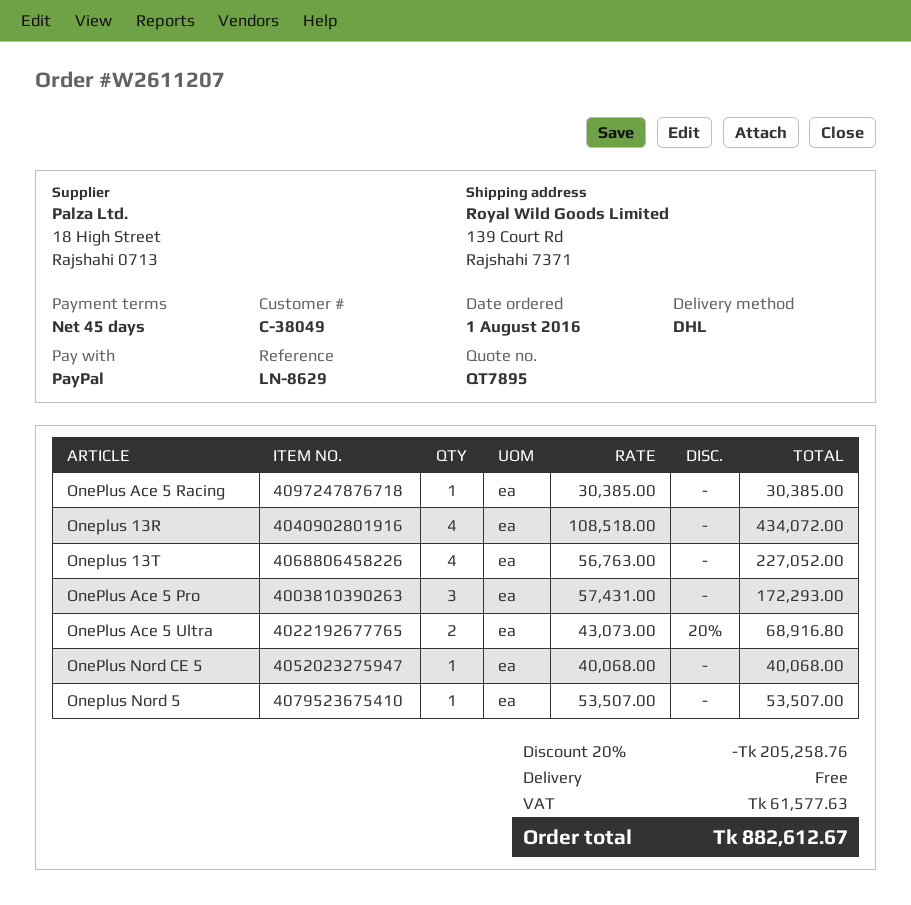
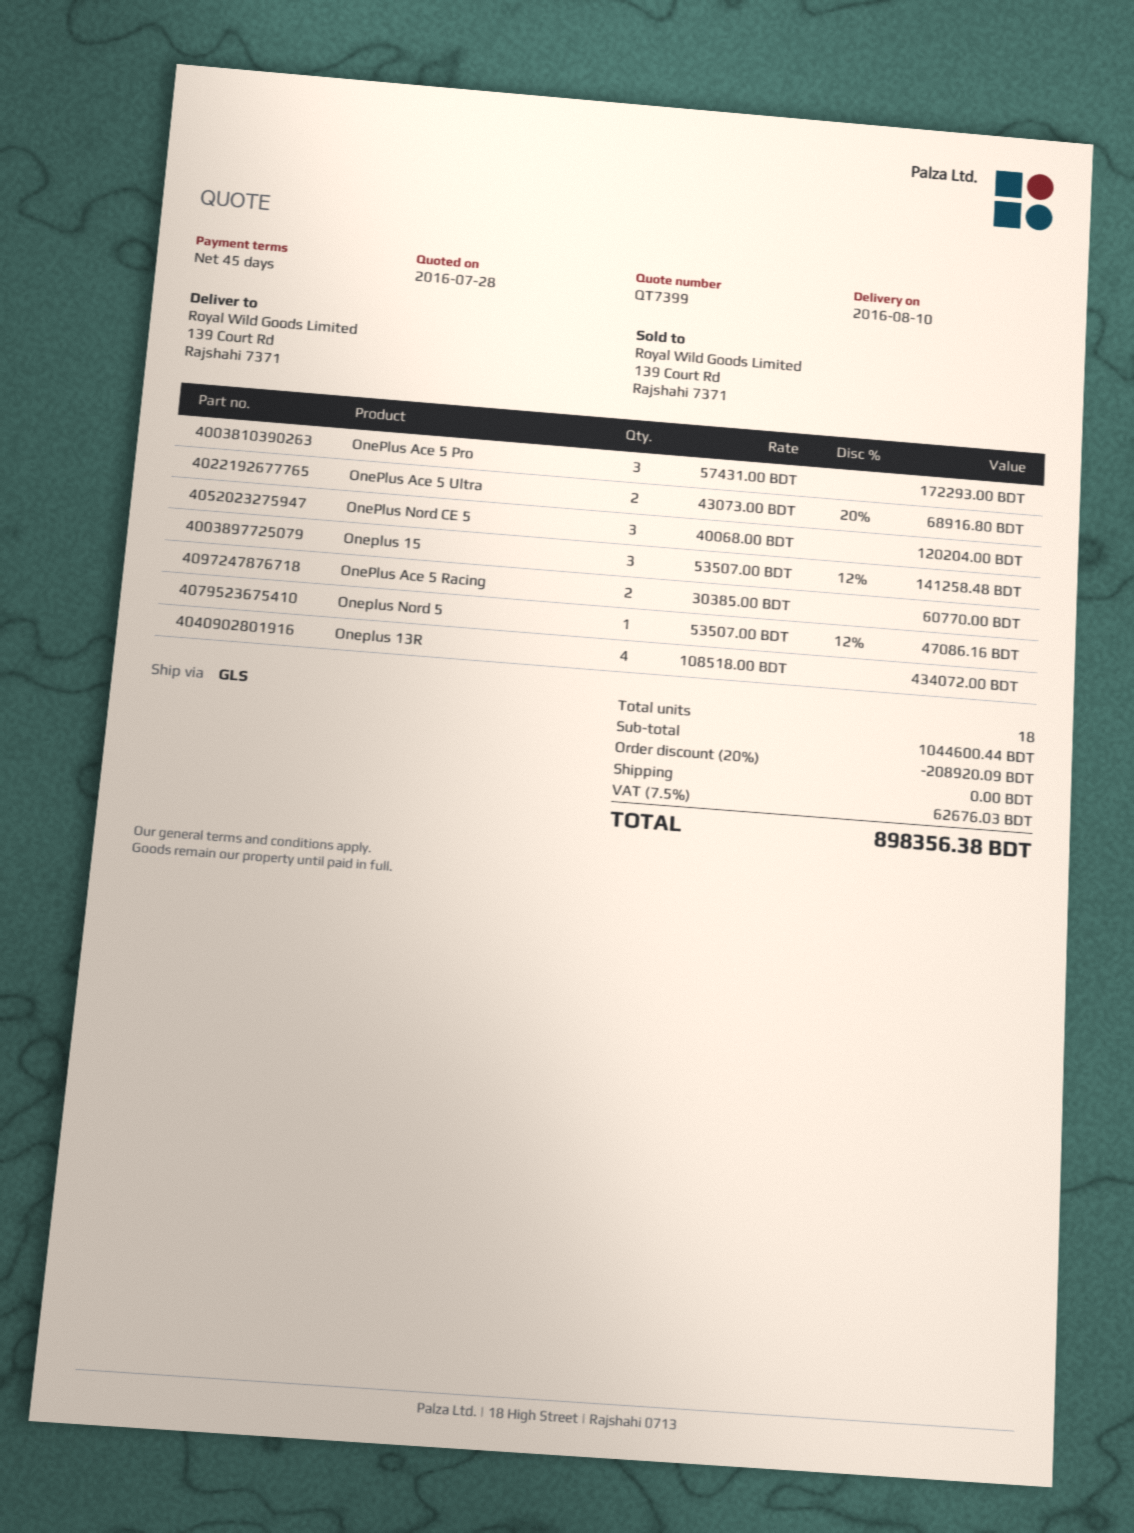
quote number: QT7895 -> QT7399
shipping method: DHL -> GLS
OnePlus Ace 5 Racing: 1 x 30385.00 = 30385.00 -> 2 x 30385.00 = 60770.00
Oneplus 13T: 4 x 56763.00 = 227052.00 -> none
OnePlus Nord CE 5: 1 x 40068.00 = 40068.00 -> 3 x 40068.00 = 120204.00
Oneplus Nord 5: 1 x 53507.00 = 53507.00 -> 1 x 53507.00 - 12% = 47086.16
Oneplus 15: none -> 3 x 53507.00 - 12% = 141258.48
discount: 20% = 205258.76 -> 20% = 208920.09
tax: 61577.63 -> 62676.03
total: 882612.67 -> 898356.38

